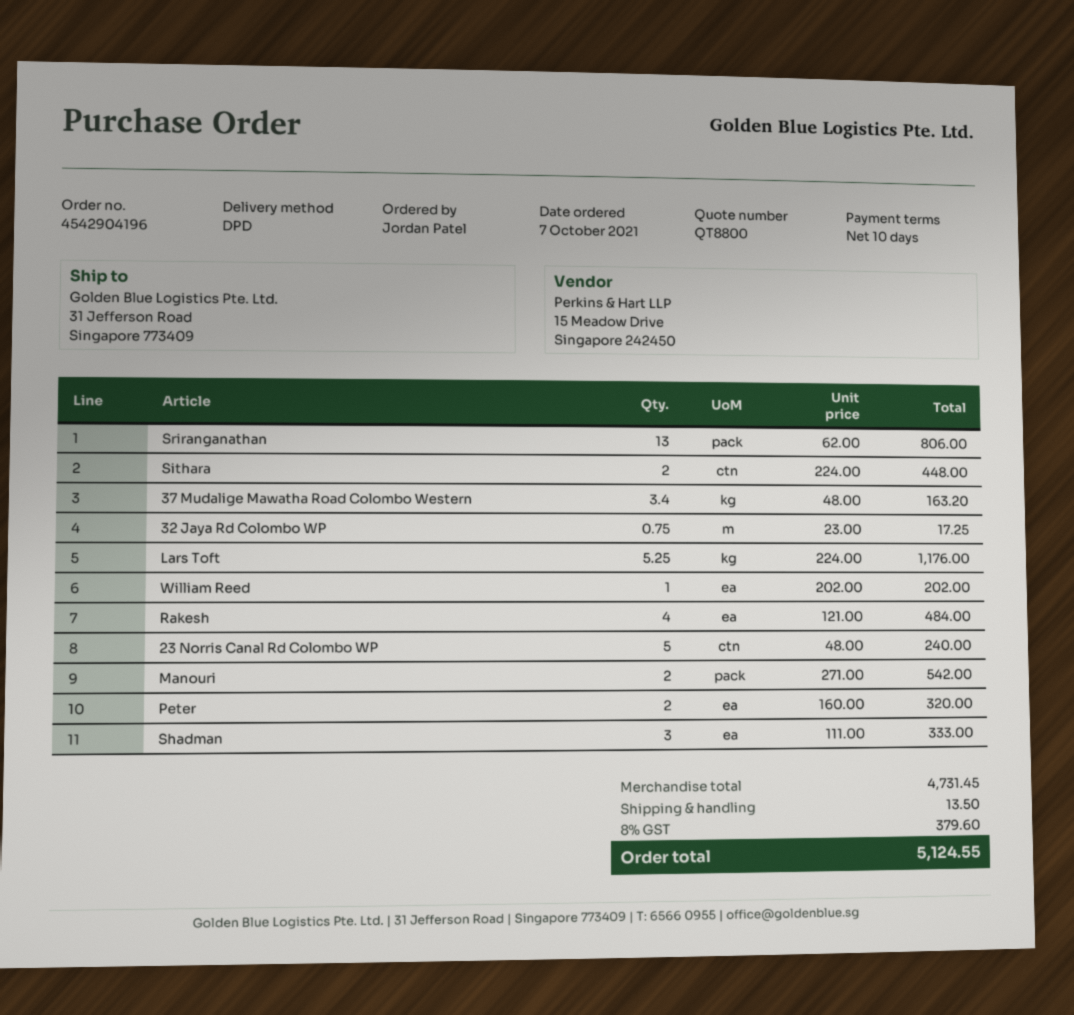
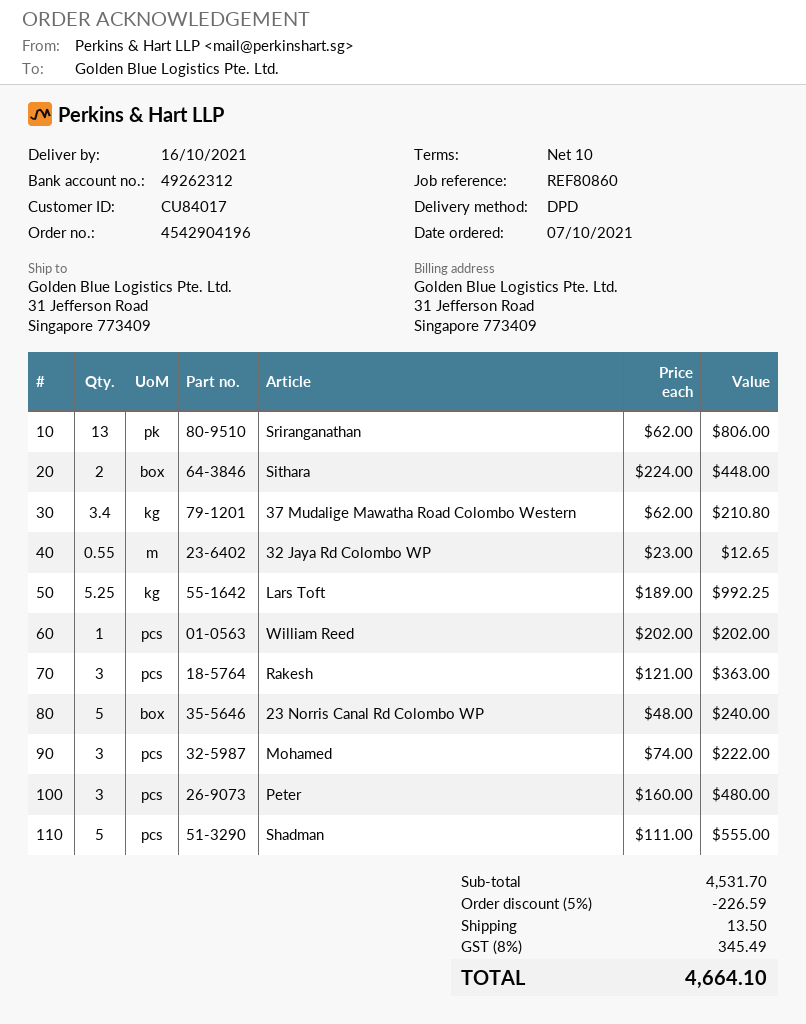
37 Mudalige Mawatha Road Colombo Western: 3.4 x 48.00 = 163.20 -> 3.4 x 62.00 = 210.80
32 Jaya Rd Colombo WP: 0.75 x 23.00 = 17.25 -> 0.55 x 23.00 = 12.65
Lars Toft: 5.25 x 224.00 = 1176.00 -> 5.25 x 189.00 = 992.25
Rakesh: 4 x 121.00 = 484.00 -> 3 x 121.00 = 363.00
Manouri: 2 x 271.00 = 542.00 -> none
Peter: 2 x 160.00 = 320.00 -> 3 x 160.00 = 480.00
Shadman: 3 x 111.00 = 333.00 -> 5 x 111.00 = 555.00
Mohamed: none -> 3 x 74.00 = 222.00
subtotal: 4731.45 -> 4531.70
discount: none -> 5% = 226.59
tax: 8% = 379.60 -> 8% = 345.49
total: 5124.55 -> 4664.10

